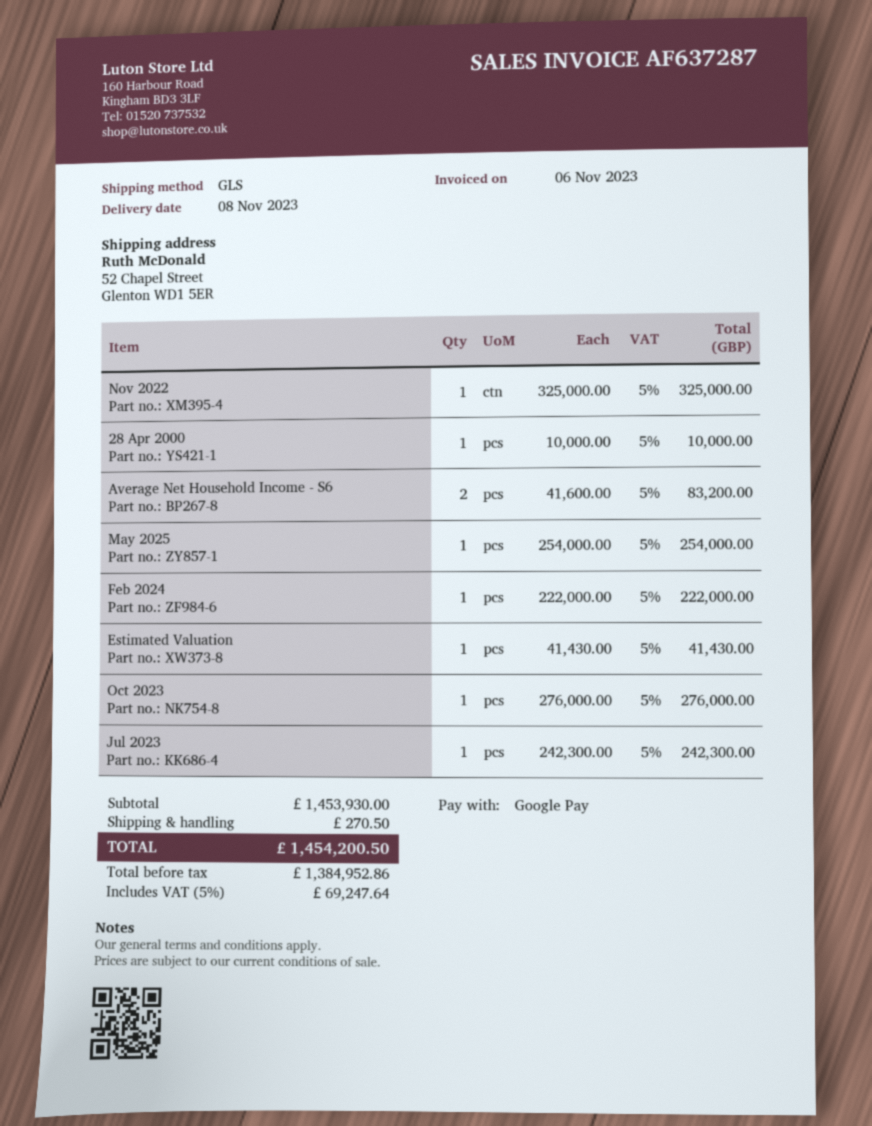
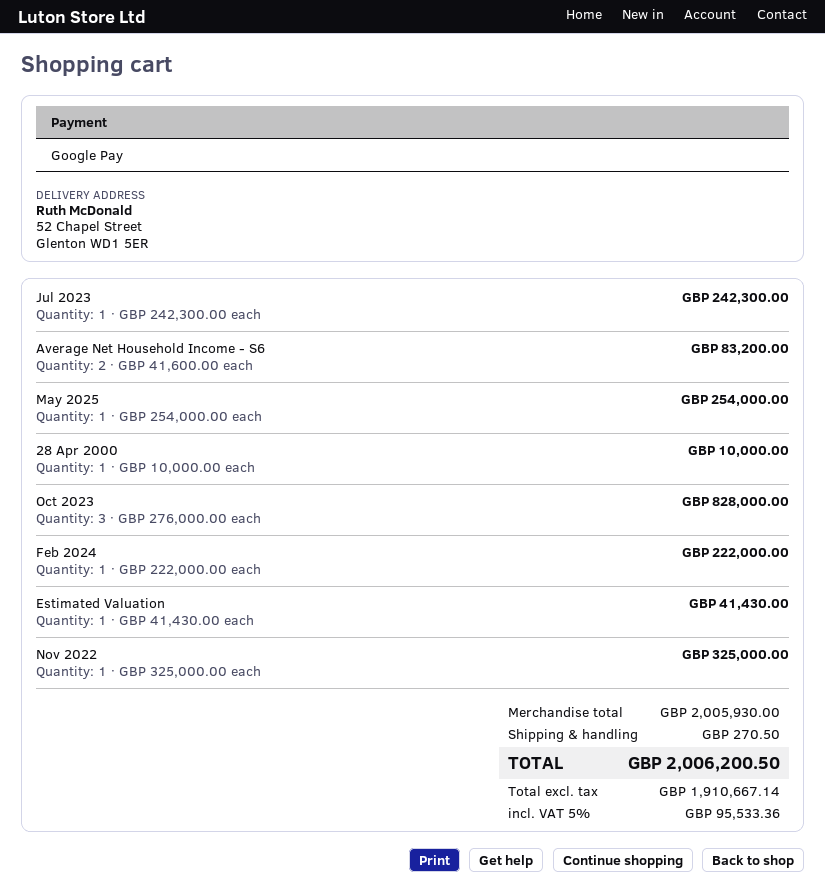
Oct 2023: 1 x 276000.00 = 276000.00 -> 3 x 276000.00 = 828000.00
subtotal: 1453930.00 -> 2005930.00
net: 1384952.86 -> 1910667.14
tax: 5% = 69247.64 -> 5% = 95533.36
total: 1454200.50 -> 2006200.50

